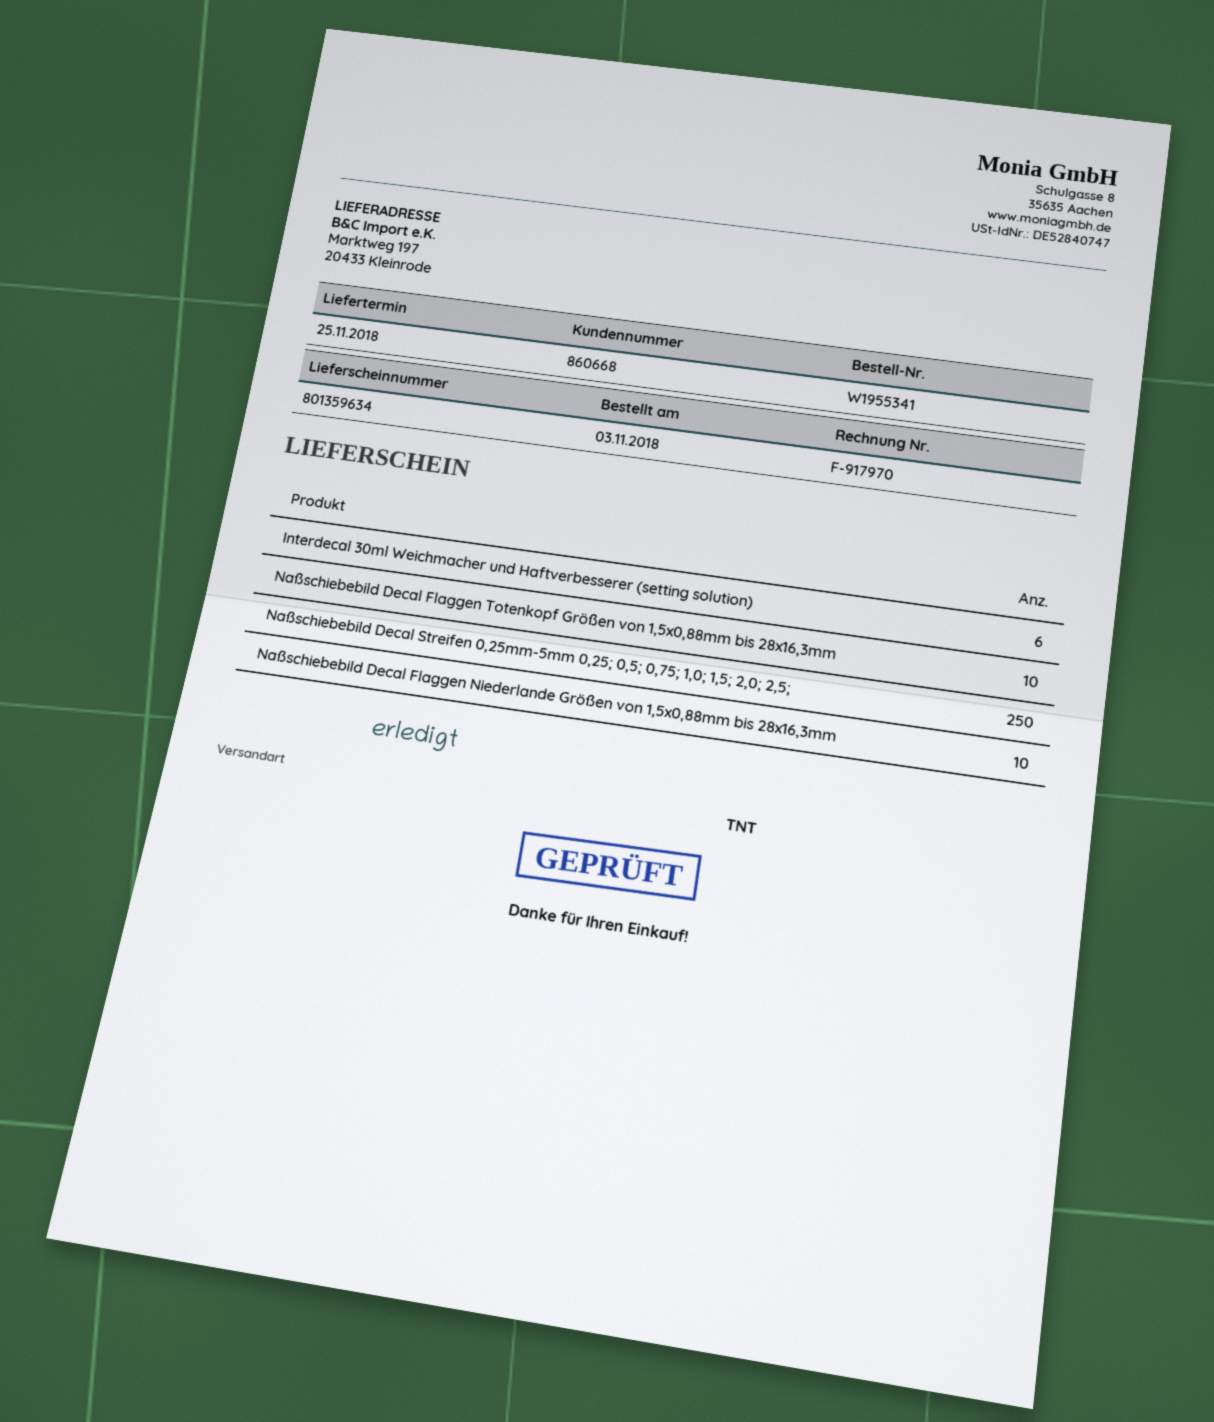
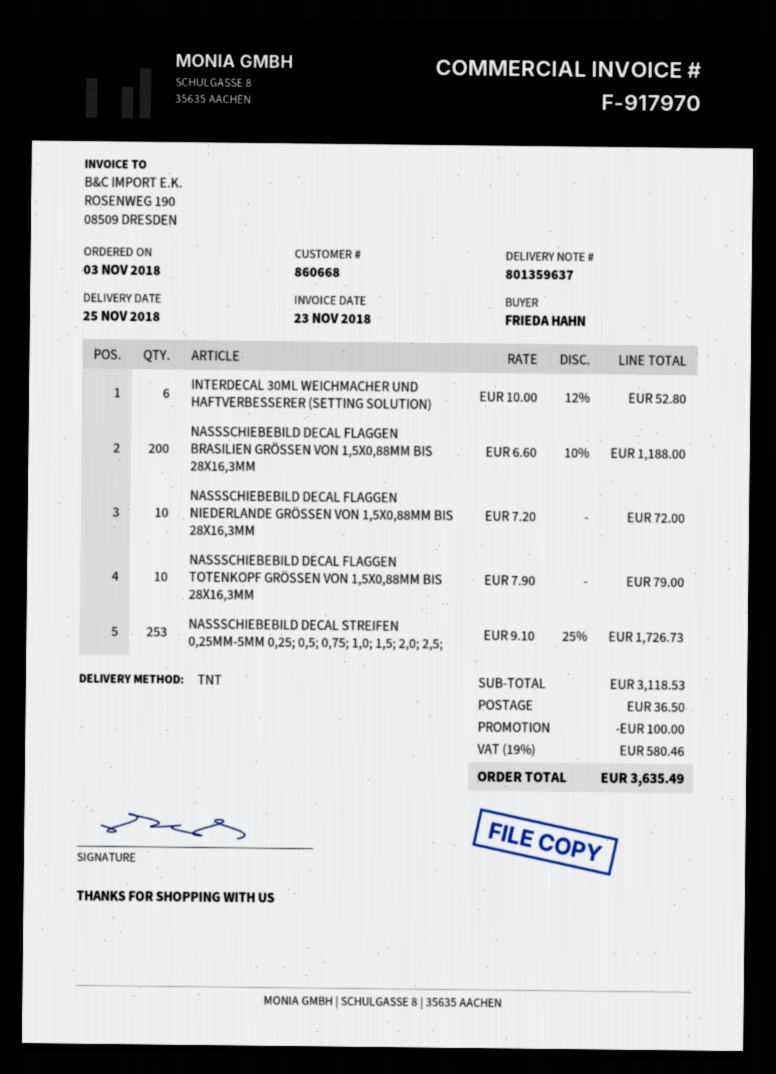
delivery note number: 801359634 -> 801359637
Naßschiebebild Decal Streifen 0,25mm-5mm 0,25; 0,5; 0,75; 1,0; 1,5; 2,0; 2,5;: 250 -> 253
NASSSCHIEBEBILD DECAL FLAGGEN BRASILIEN GRÖSSEN VON 1,5X0,88MM BIS 28X16,3MM: none -> 200

